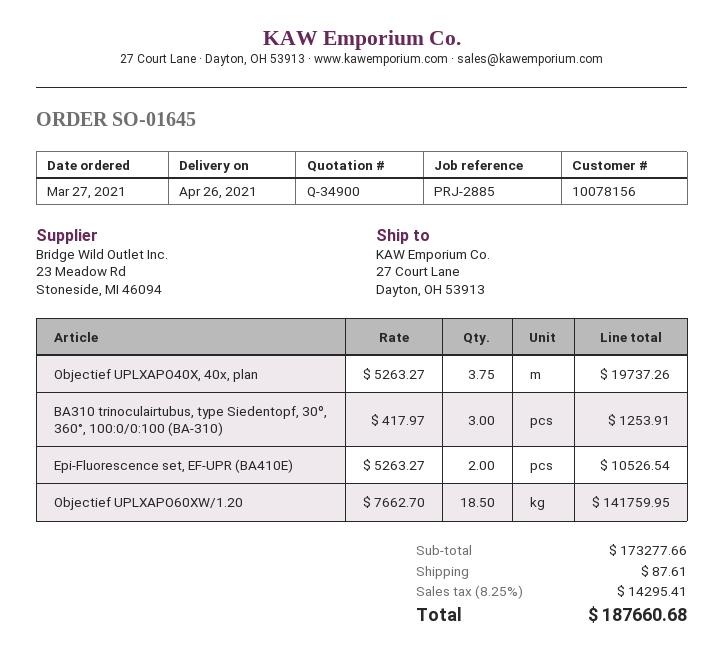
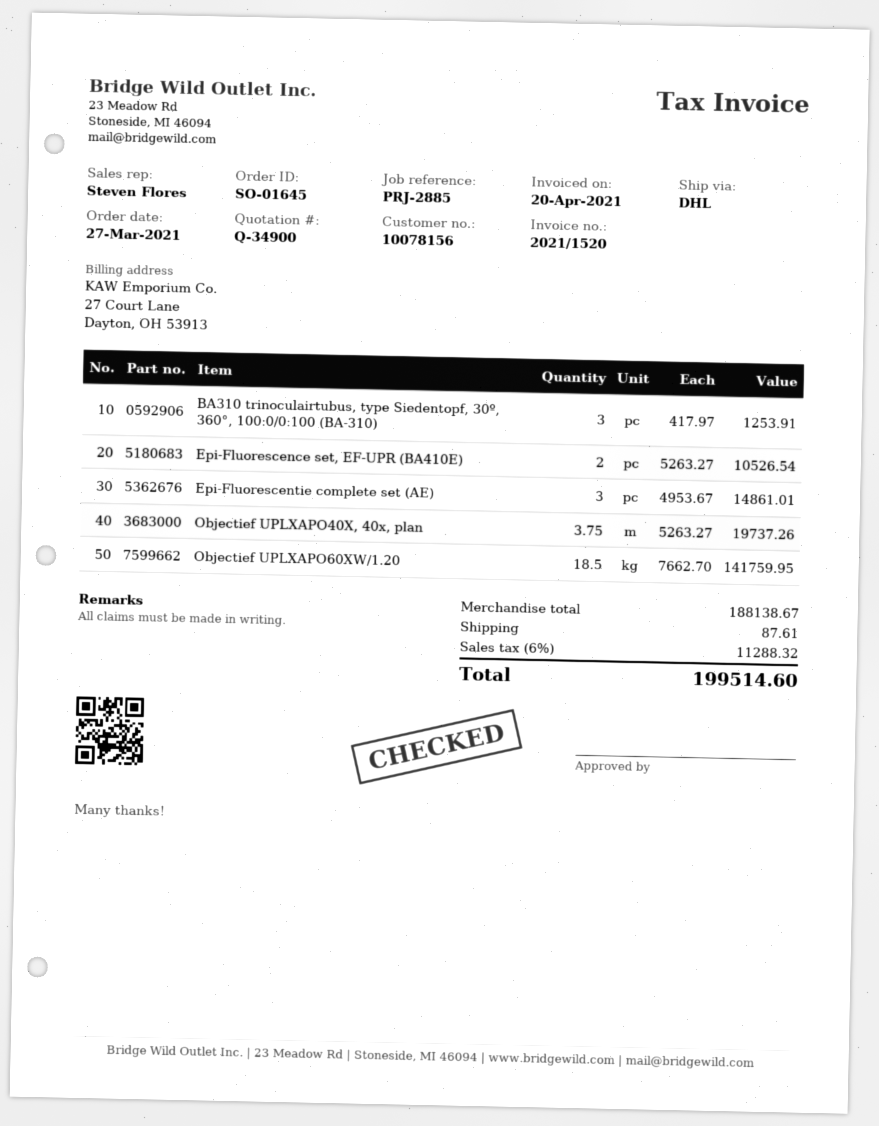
Epi-Fluorescentie complete set (AE): none -> 3 x 4953.67 = 14861.01
subtotal: 173277.66 -> 188138.67
tax: 8.25% = 14295.41 -> 6% = 11288.32
total: 187660.68 -> 199514.60

